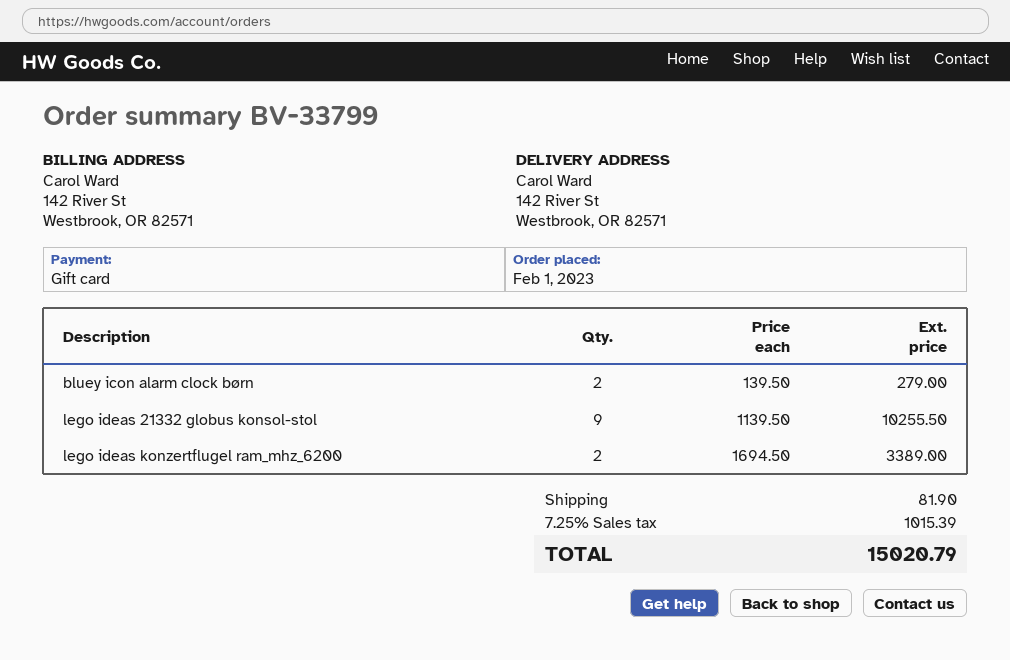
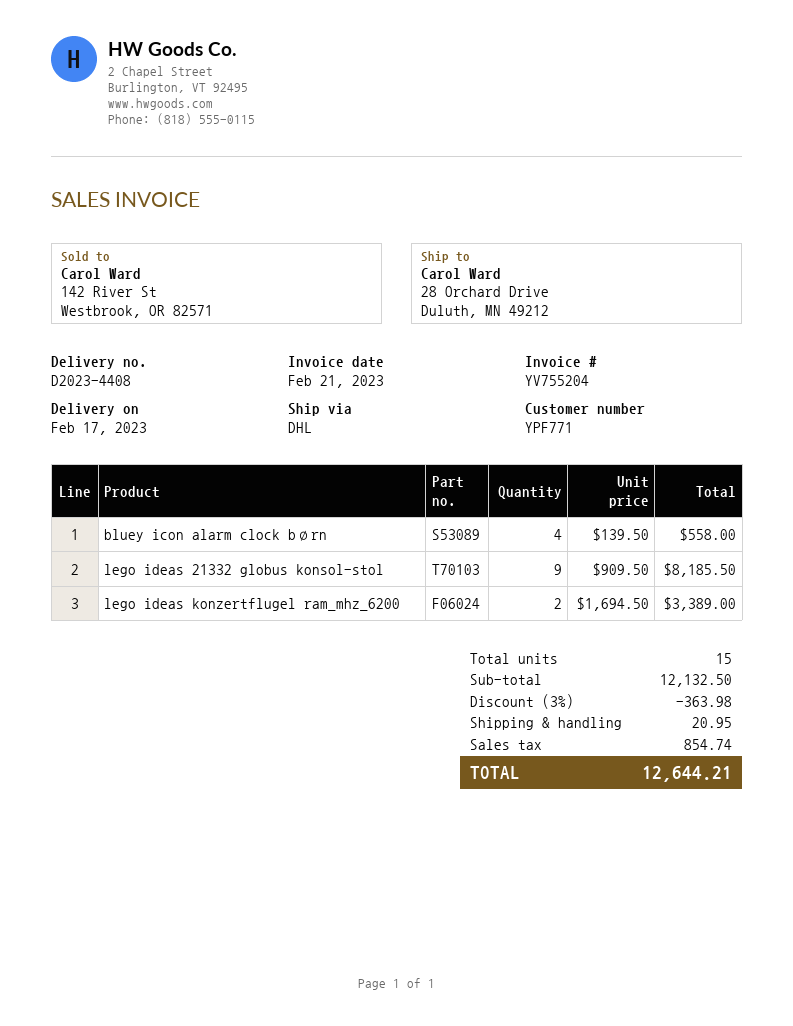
ship to: 142 River St, Westbrook, OR 82571 -> 28 Orchard Drive, Duluth, MN 49212
bluey icon alarm clock børn: 2 x 139.50 = 279.00 -> 4 x 139.50 = 558.00
lego ideas 21332 globus konsol-stol: 9 x 1139.50 = 10255.50 -> 9 x 909.50 = 8185.50
discount: none -> 3% = 363.98
shipping: 81.90 -> 20.95
tax: 1015.39 -> 854.74
total: 15020.79 -> 12644.21

